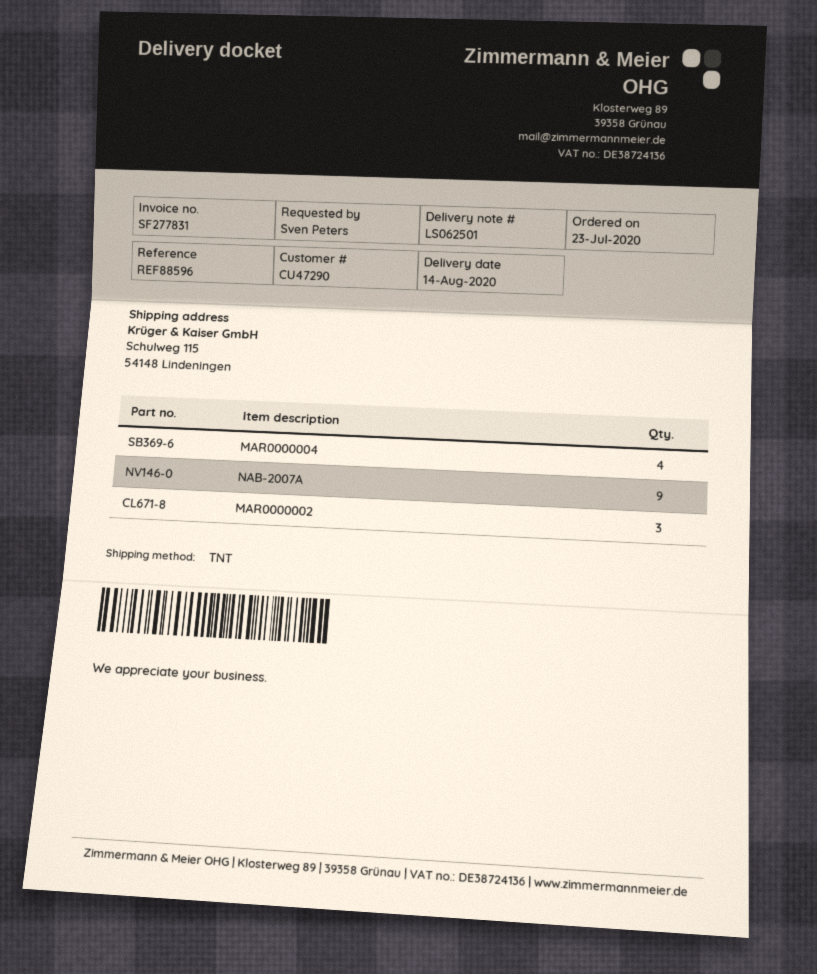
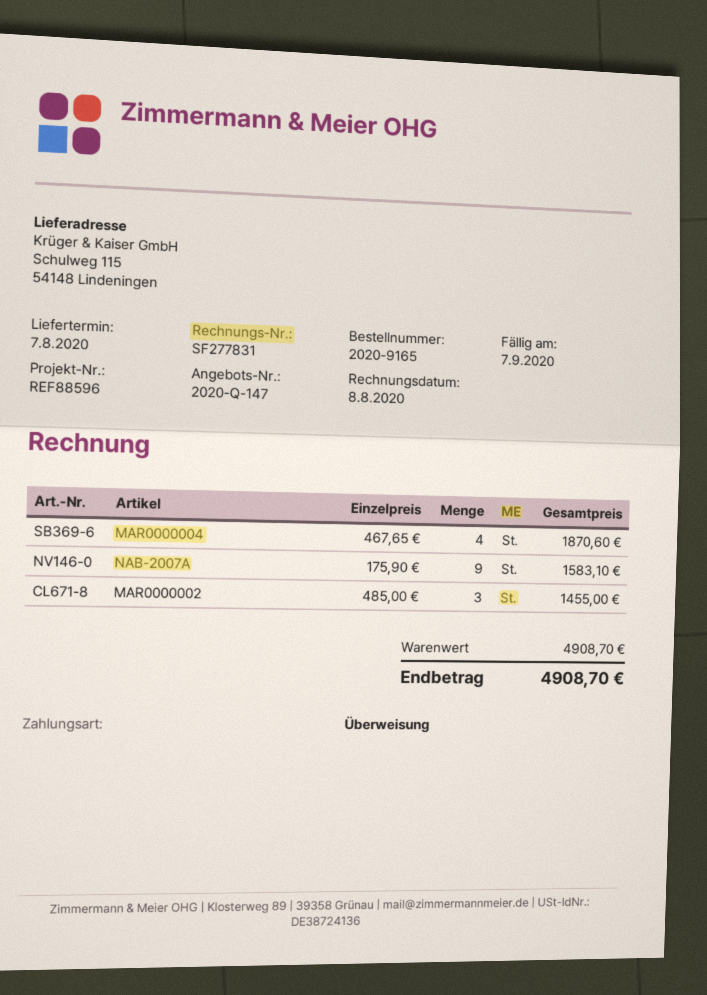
delivery date: 2020-08-14 -> 2020-08-07

